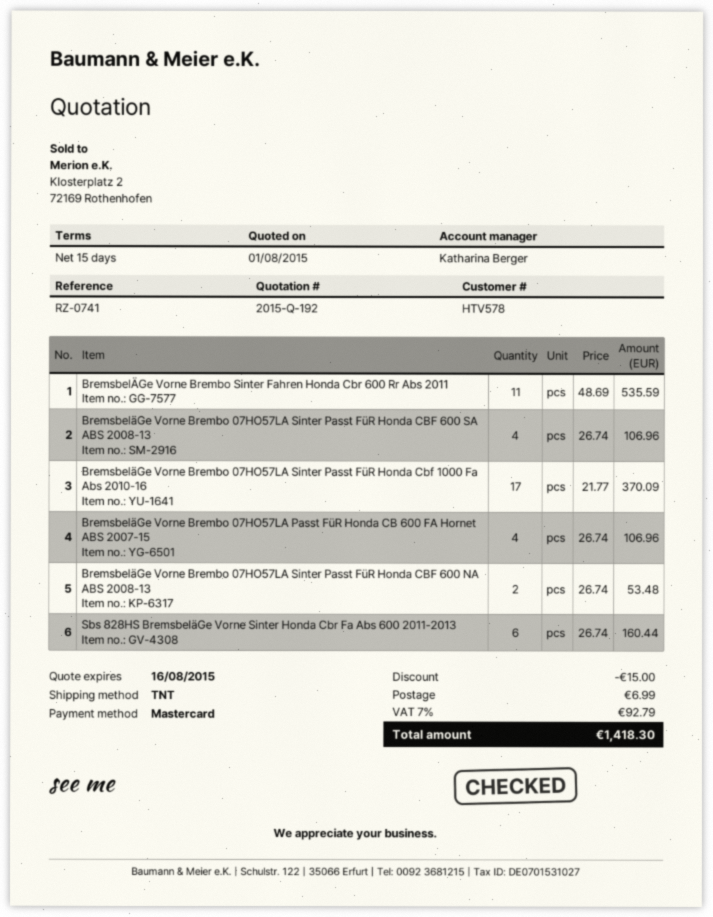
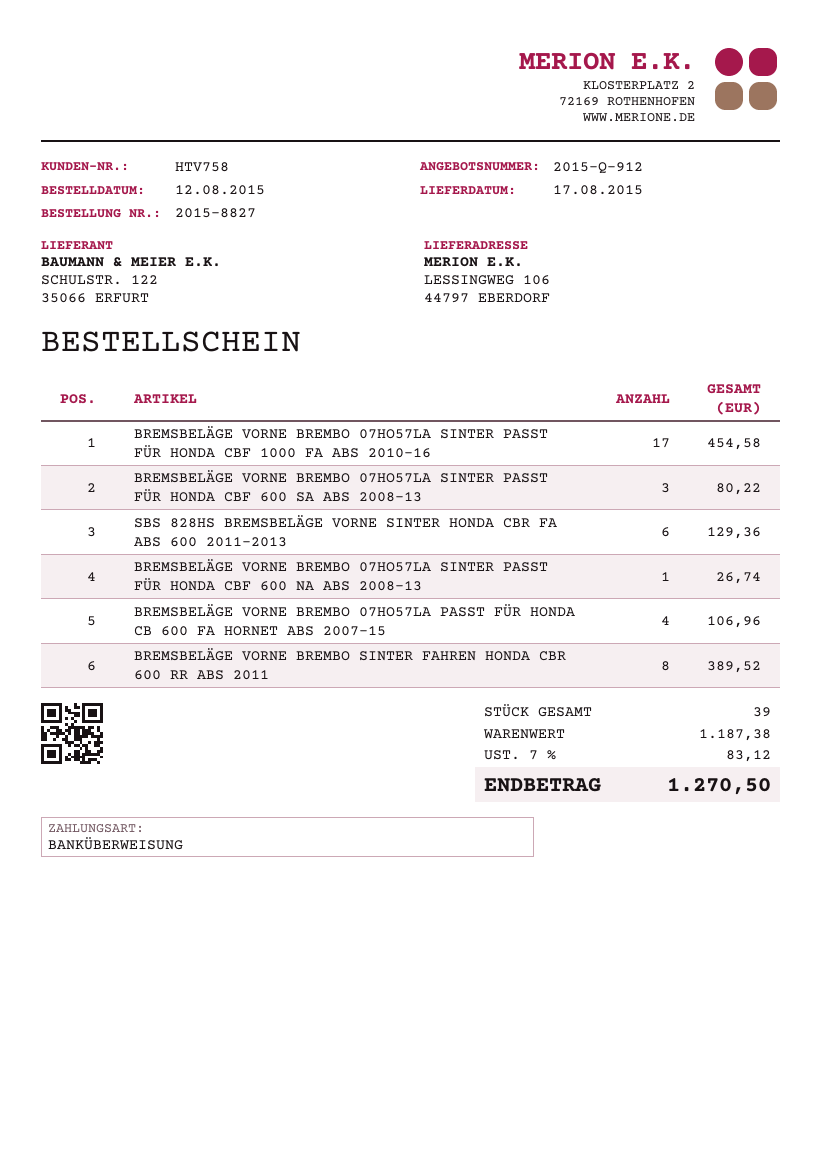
quote number: 2015-Q-192 -> 2015-Q-912
customer number: HTV578 -> HTV758
payment method: Mastercard -> bank transfer
BremsbelÄGe Vorne Brembo Sinter Fahren Honda Cbr 600 Rr Abs 2011: 11 for 535.59 -> 8 for 389.52
BremsbeläGe Vorne Brembo 07HO57LA Sinter Passt FüR Honda CBF 600 SA ABS 2008-13: 4 for 106.96 -> 3 for 80.22
BremsbeläGe Vorne Brembo 07HO57LA Sinter Passt FüR Honda Cbf 1000 Fa Abs 2010-16: 17 for 370.09 -> 17 for 454.58
BremsbeläGe Vorne Brembo 07HO57LA Sinter Passt FüR Honda CBF 600 NA ABS 2008-13: 2 for 53.48 -> 1 for 26.74
Sbs 828HS BremsbeläGe Vorne Sinter Honda Cbr Fa Abs 600 2011-2013: 6 for 160.44 -> 6 for 129.36
discount: 15.00 -> none
shipping: 6.99 -> none
tax: 7% = 92.79 -> 7% = 83.12
total: 1418.30 -> 1270.50

